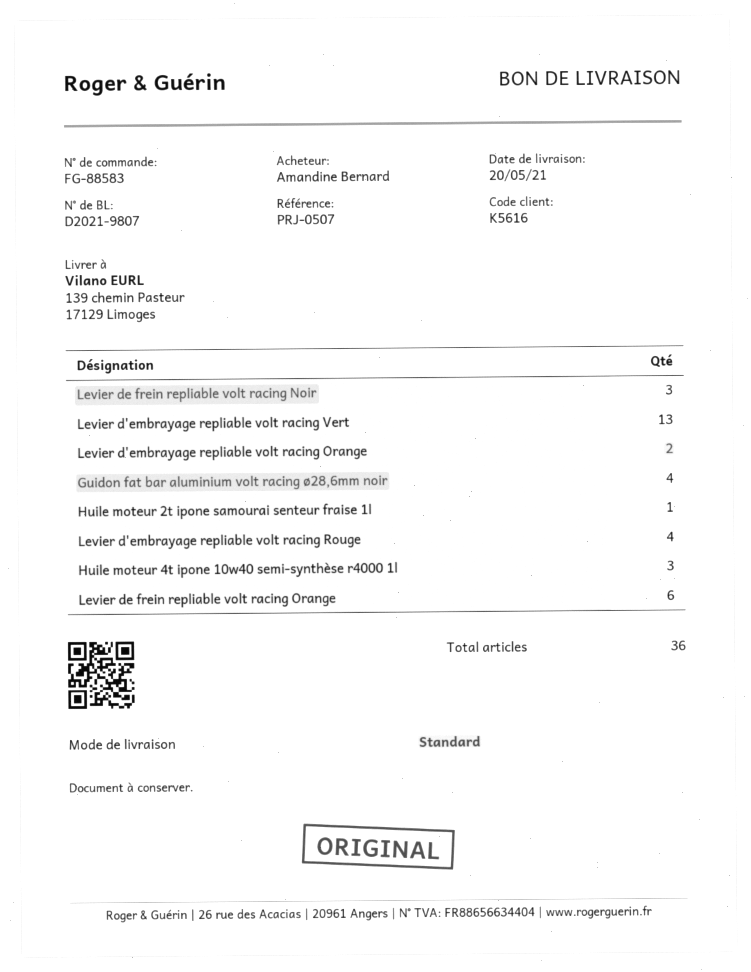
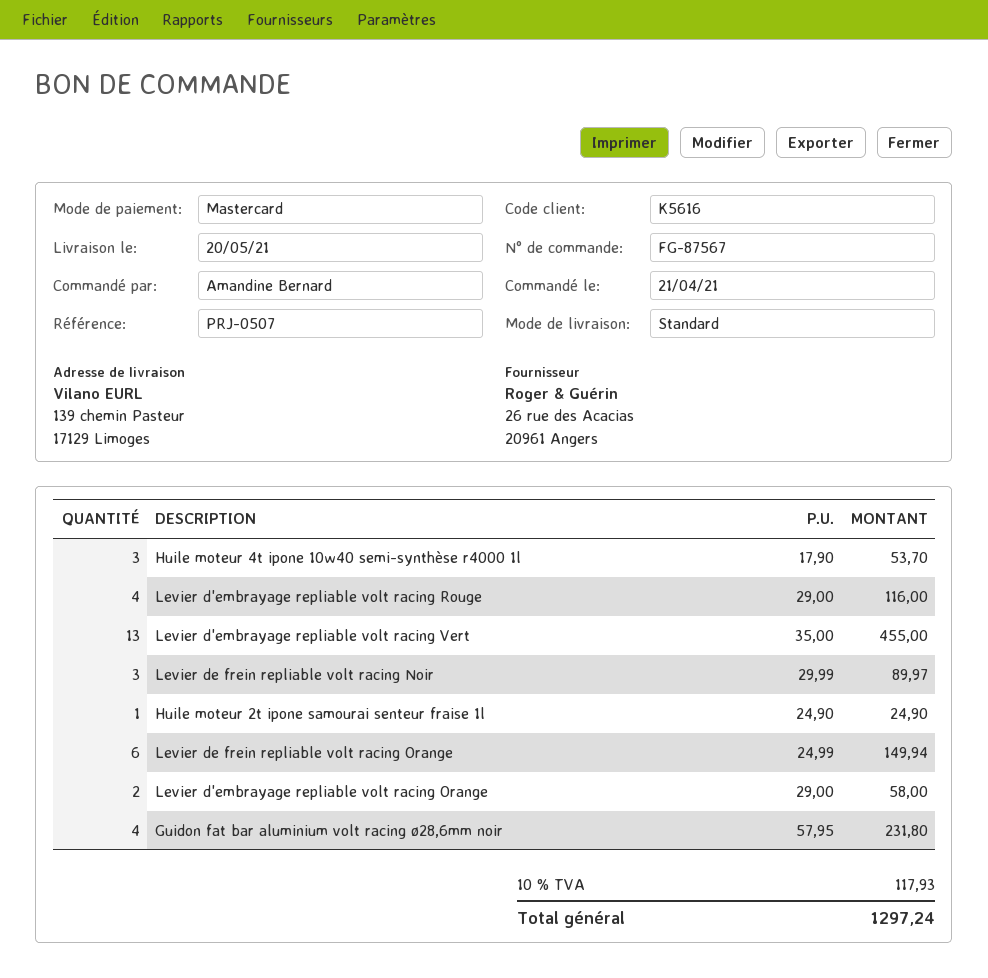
order number: FG-88583 -> FG-87567

